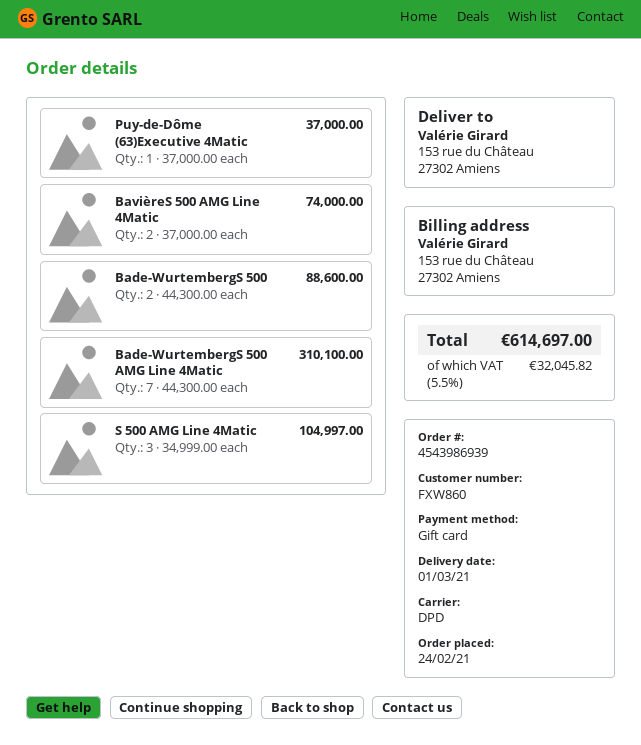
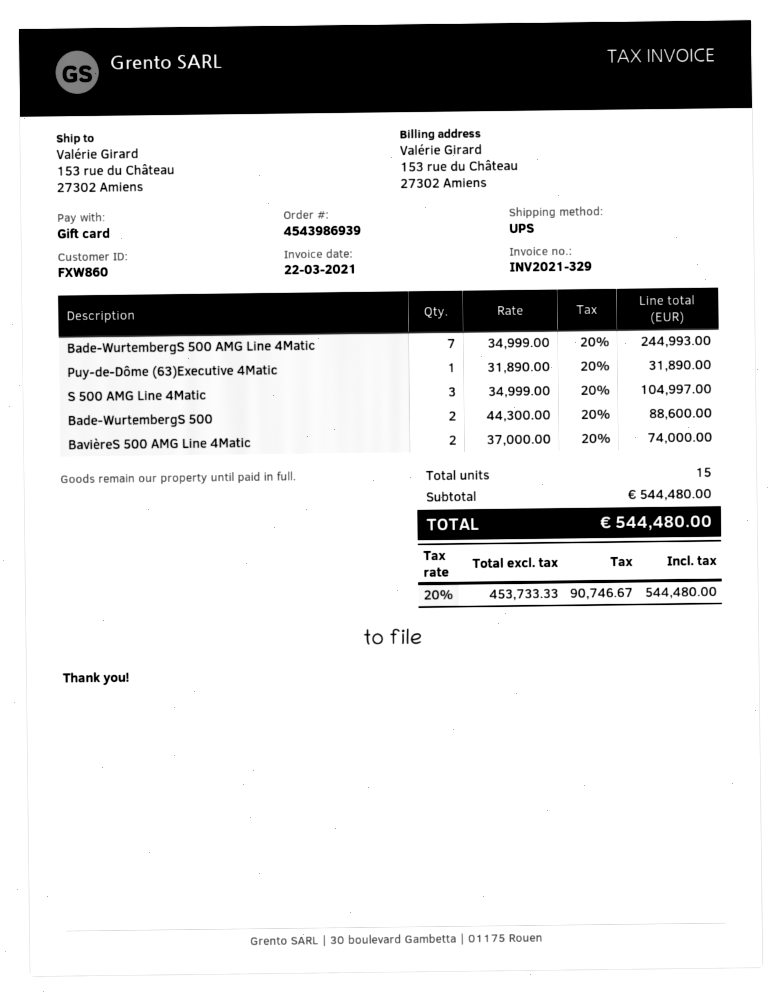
shipping method: DPD -> UPS
Puy-de-Dôme (63)Executive 4Matic: 1 x 37000.00 = 37000.00 -> 1 x 31890.00 = 31890.00
Bade-WurtembergS 500 AMG Line 4Matic: 7 x 44300.00 = 310100.00 -> 7 x 34999.00 = 244993.00
tax: 5.5% = 32045.82 -> 20% = 90746.67
total: 614697.00 -> 544480.00

